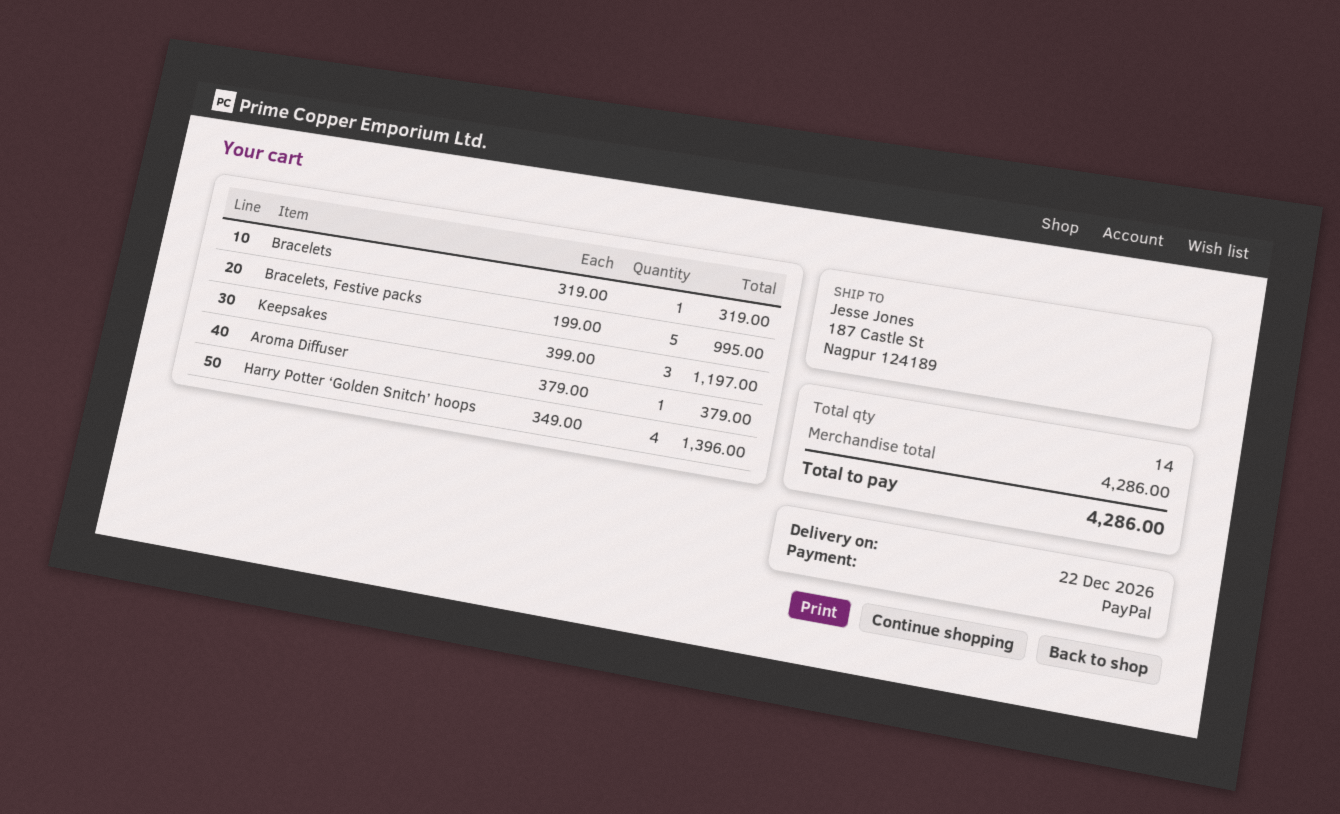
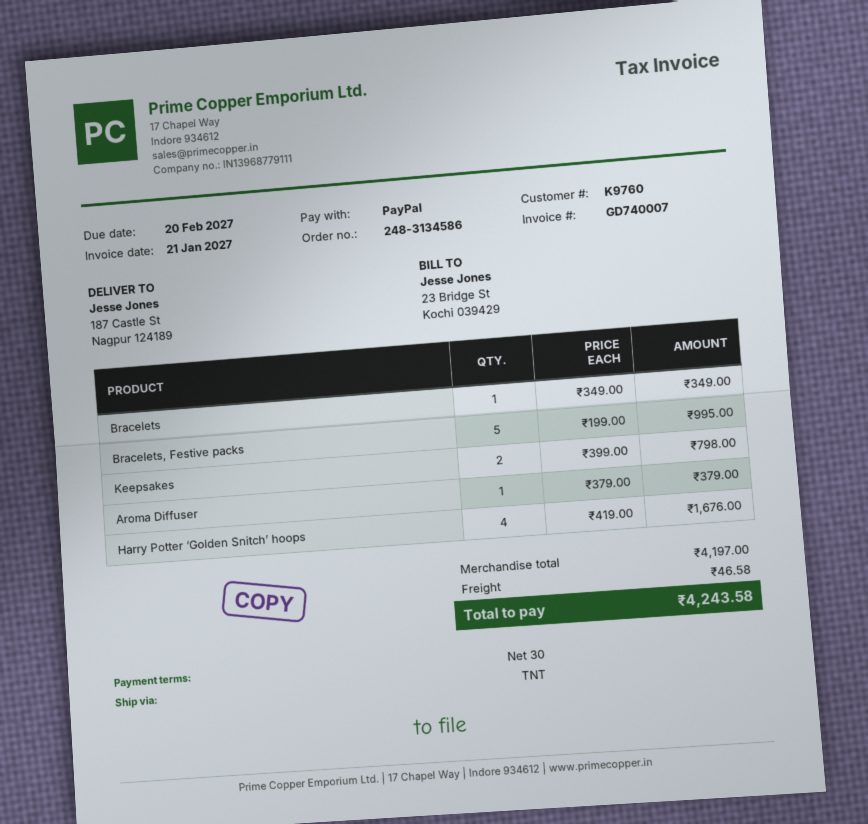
Bracelets: 1 x 319.00 = 319.00 -> 1 x 349.00 = 349.00
Keepsakes: 3 x 399.00 = 1197.00 -> 2 x 399.00 = 798.00
Harry Potter ‘Golden Snitch’ hoops: 4 x 349.00 = 1396.00 -> 4 x 419.00 = 1676.00
subtotal: 4286.00 -> 4197.00
shipping: none -> 46.58
total: 4286.00 -> 4243.58

